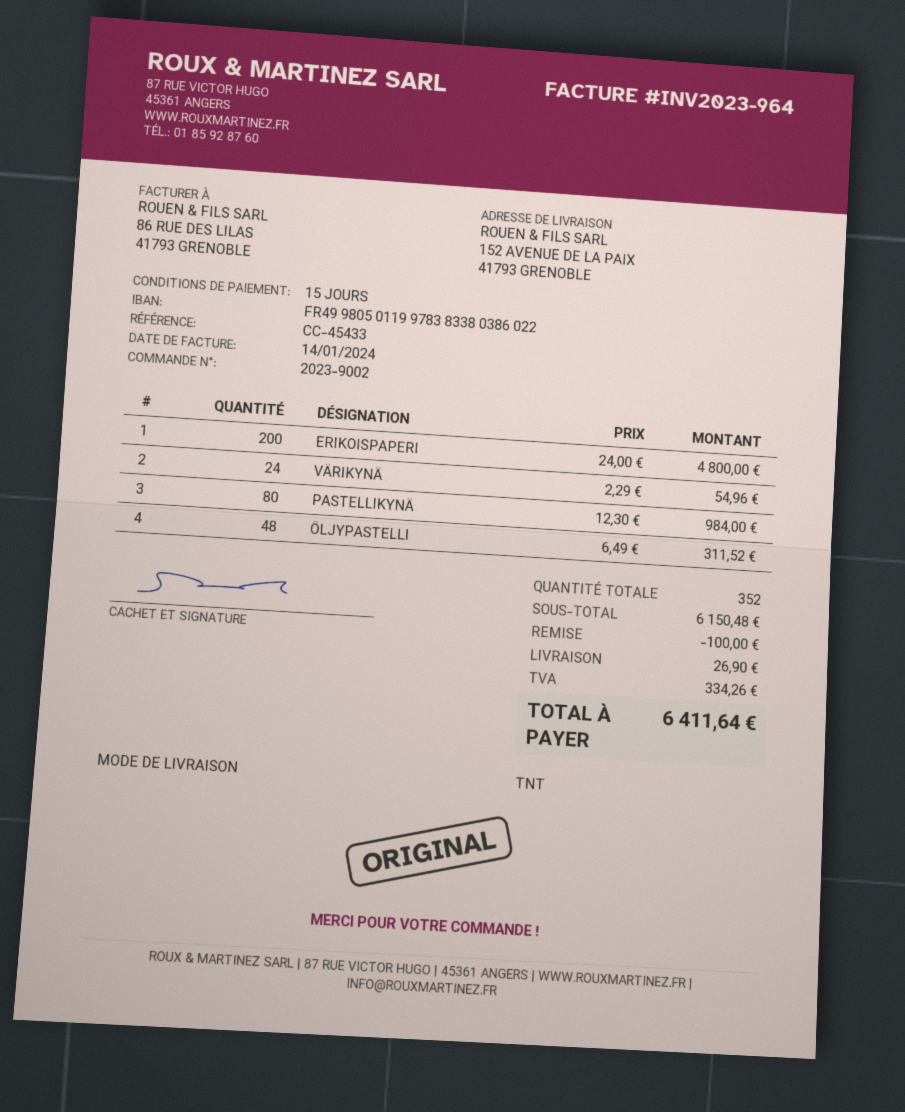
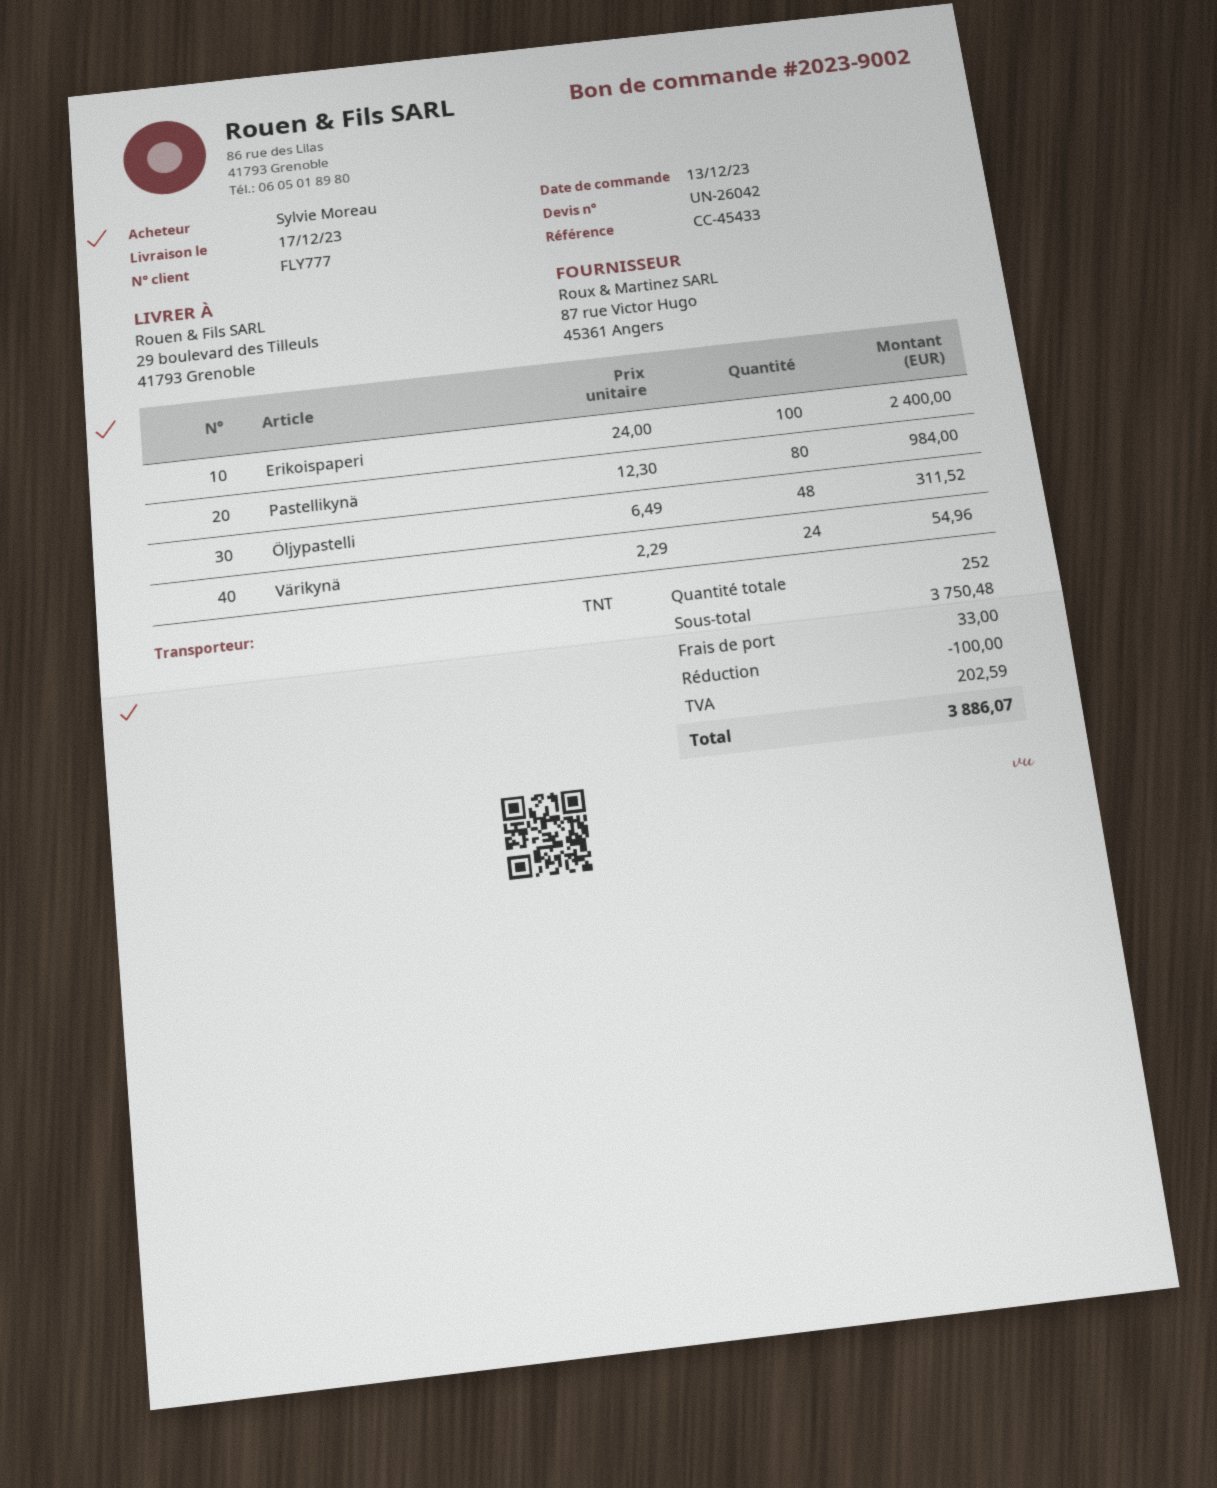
ship to: 152 AVENUE DE LA PAIX, 41793 GRENOBLE -> 29 boulevard des Tilleuls, 41793 Grenoble
ERIKOISPAPERI: 200 x 24.00 = 4800.00 -> 100 x 24.00 = 2400.00
total quantity: 352 -> 252
subtotal: 6150.48 -> 3750.48
shipping: 26.90 -> 33.00
tax: 334.26 -> 202.59
total: 6411.64 -> 3886.07

